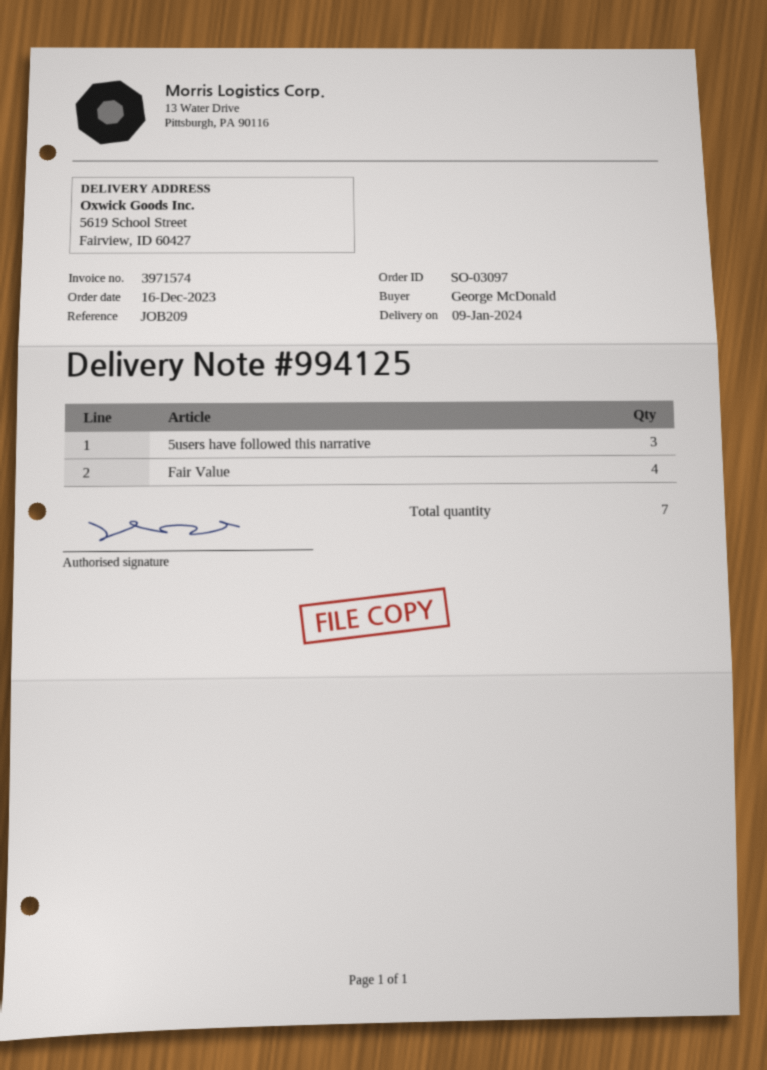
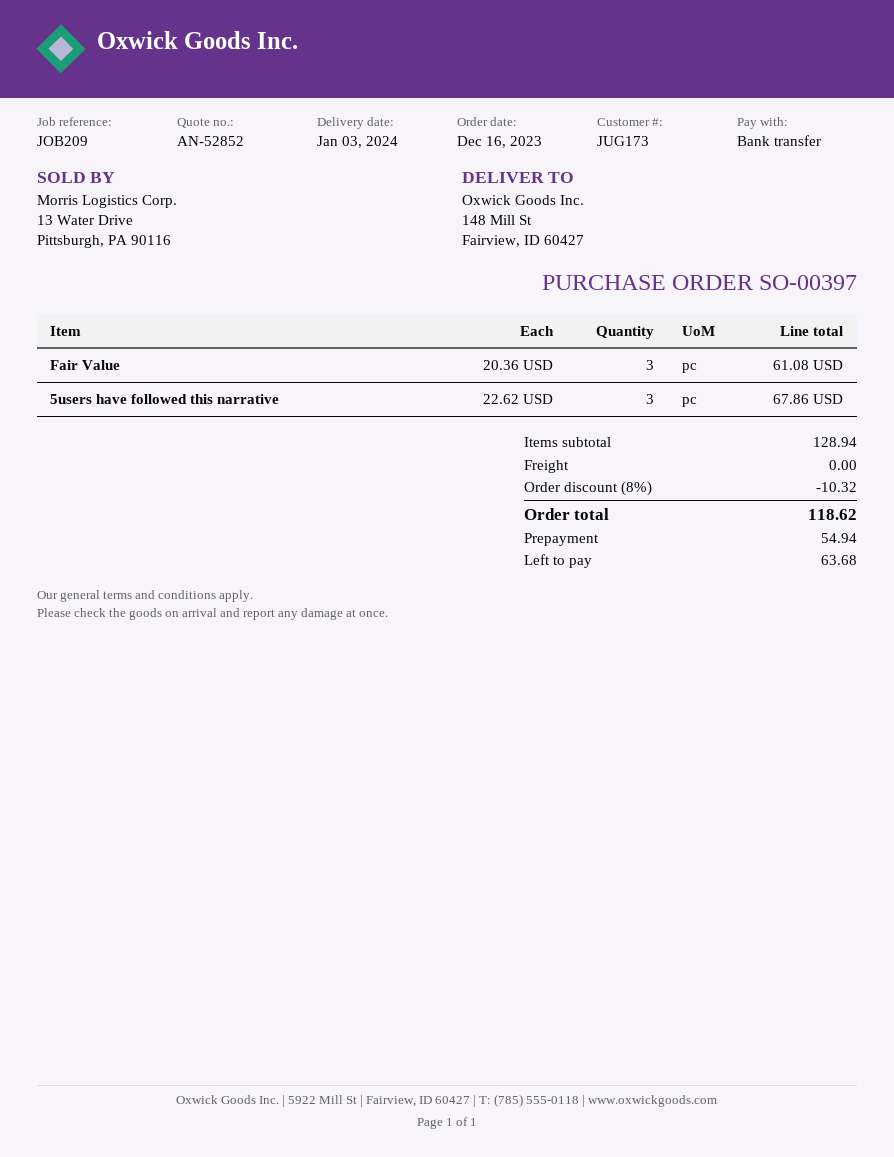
order number: SO-03097 -> SO-00397
delivery date: 2024-01-09 -> 2024-01-03
ship to: 5619 School Street, Fairview, ID 60427 -> 148 Mill St, Fairview, ID 60427
Fair Value: 4 -> 3

